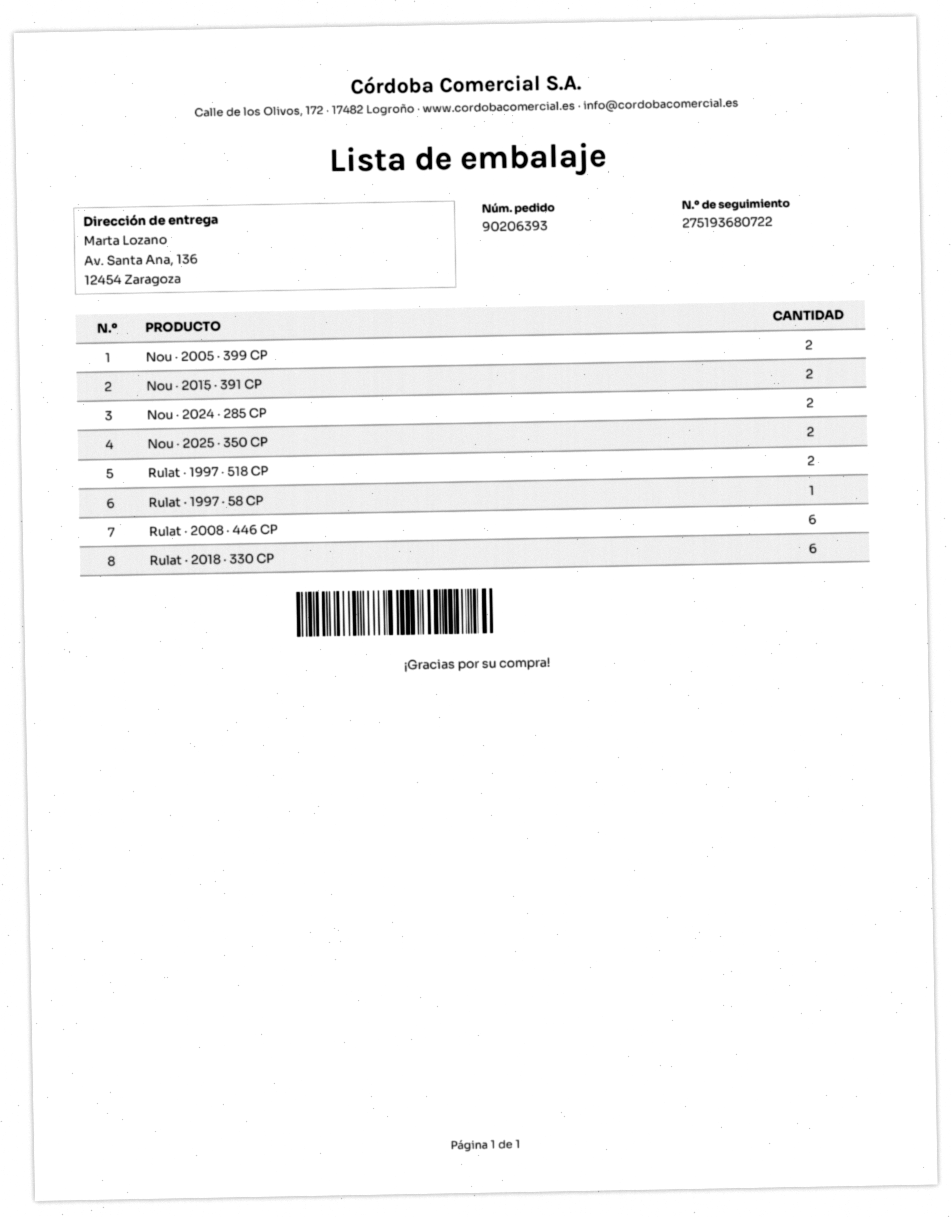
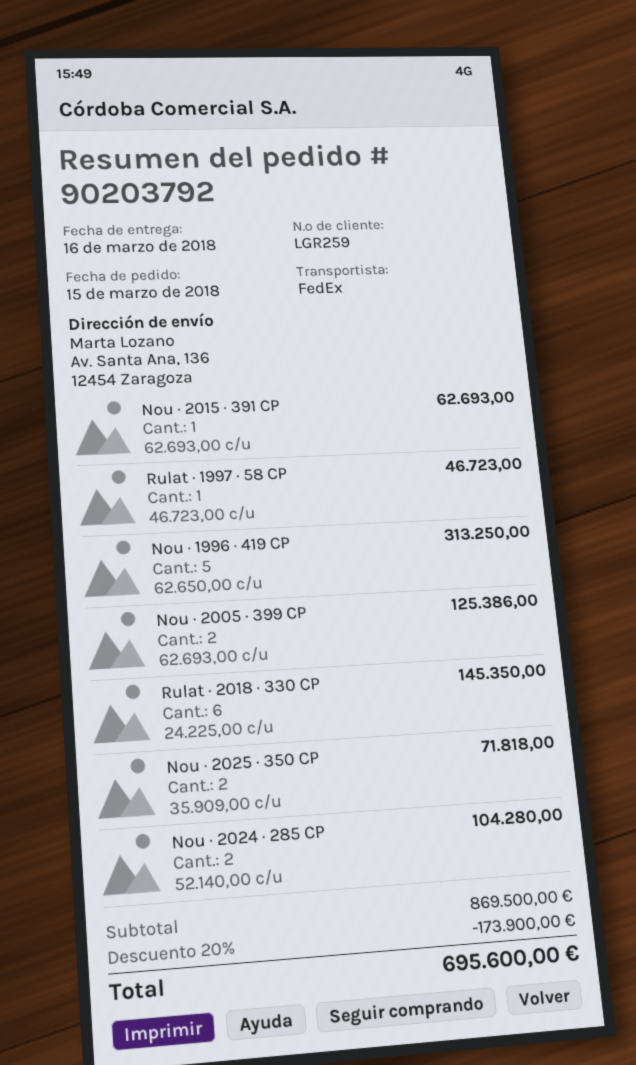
order number: 90206393 -> 90203792
Nou · 2015 · 391 CP: 2 -> 1
Rulat · 1997 · 518 CP: 2 -> none
Rulat · 2008 · 446 CP: 6 -> none
Nou · 1996 · 419 CP: none -> 5

